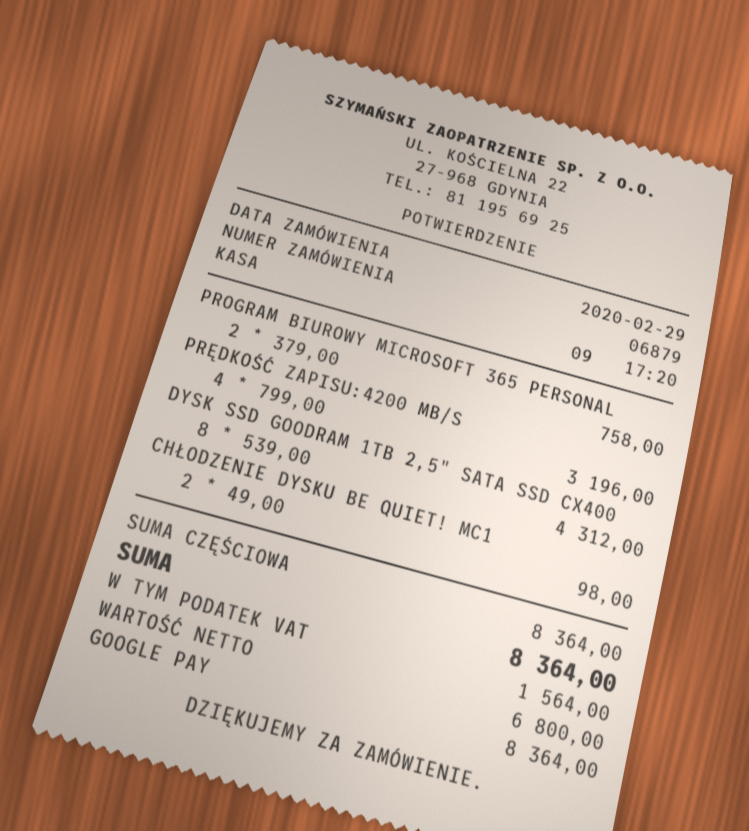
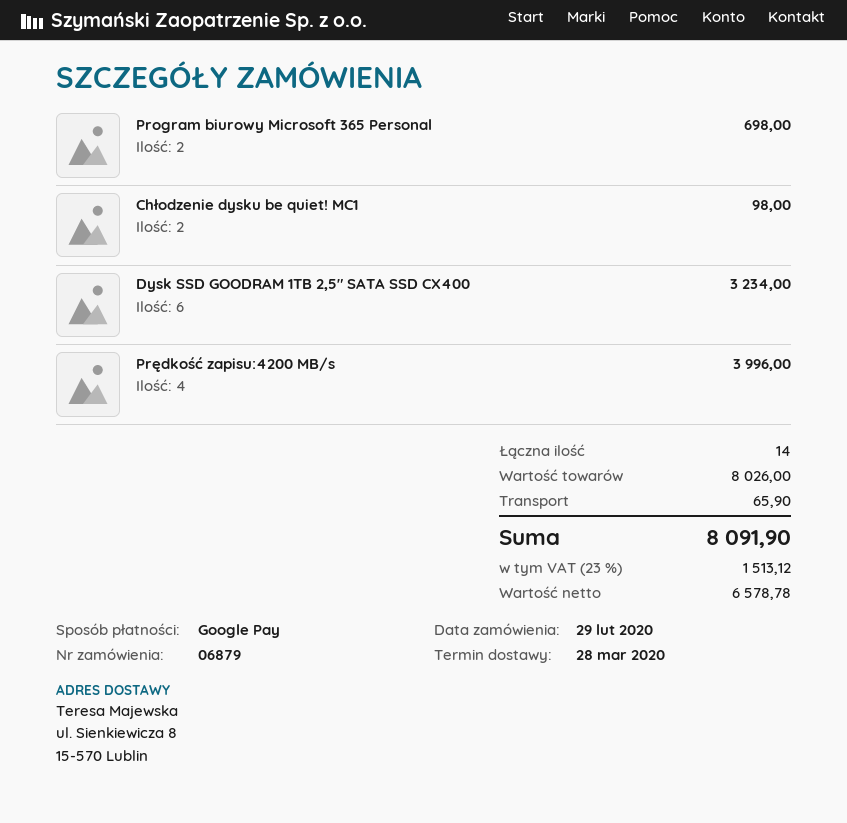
PROGRAM BIUROWY MICROSOFT 365 PERSONAL: 2 for 758.00 -> 2 for 698.00
PRĘDKOŚĆ ZAPISU:4200 MB/S: 4 for 3196.00 -> 4 for 3996.00
DYSK SSD GOODRAM 1TB 2,5" SATA SSD CX400: 8 for 4312.00 -> 6 for 3234.00
subtotal: 8364.00 -> 8026.00
shipping: none -> 65.90
net: 6800.00 -> 6578.78
tax: 1564.00 -> 1513.12
total: 8364.00 -> 8091.90

